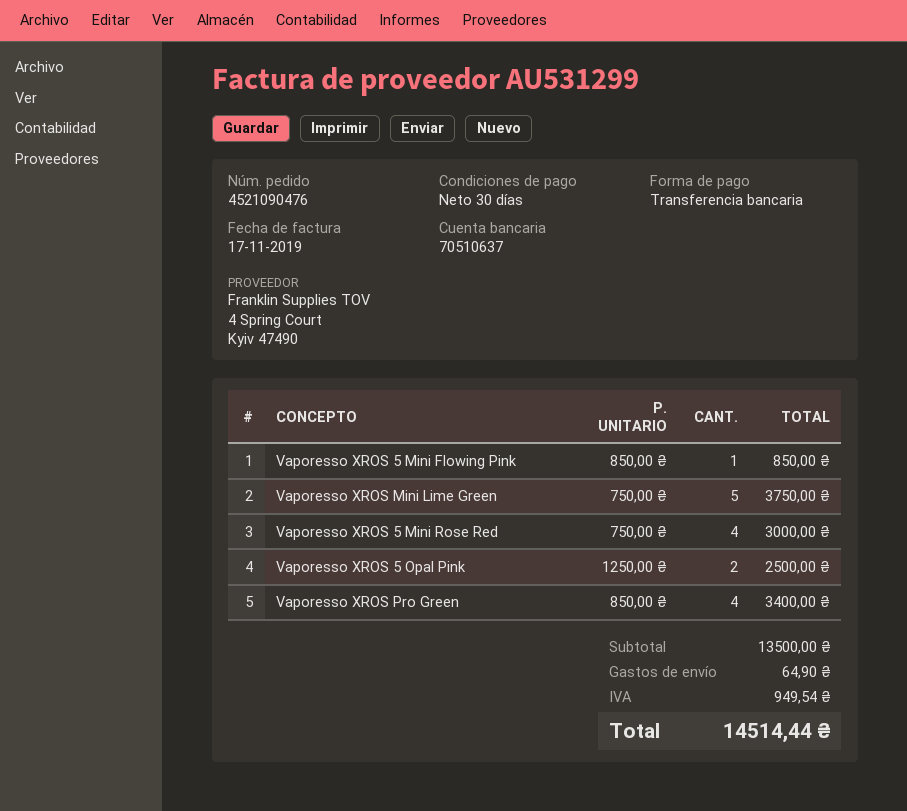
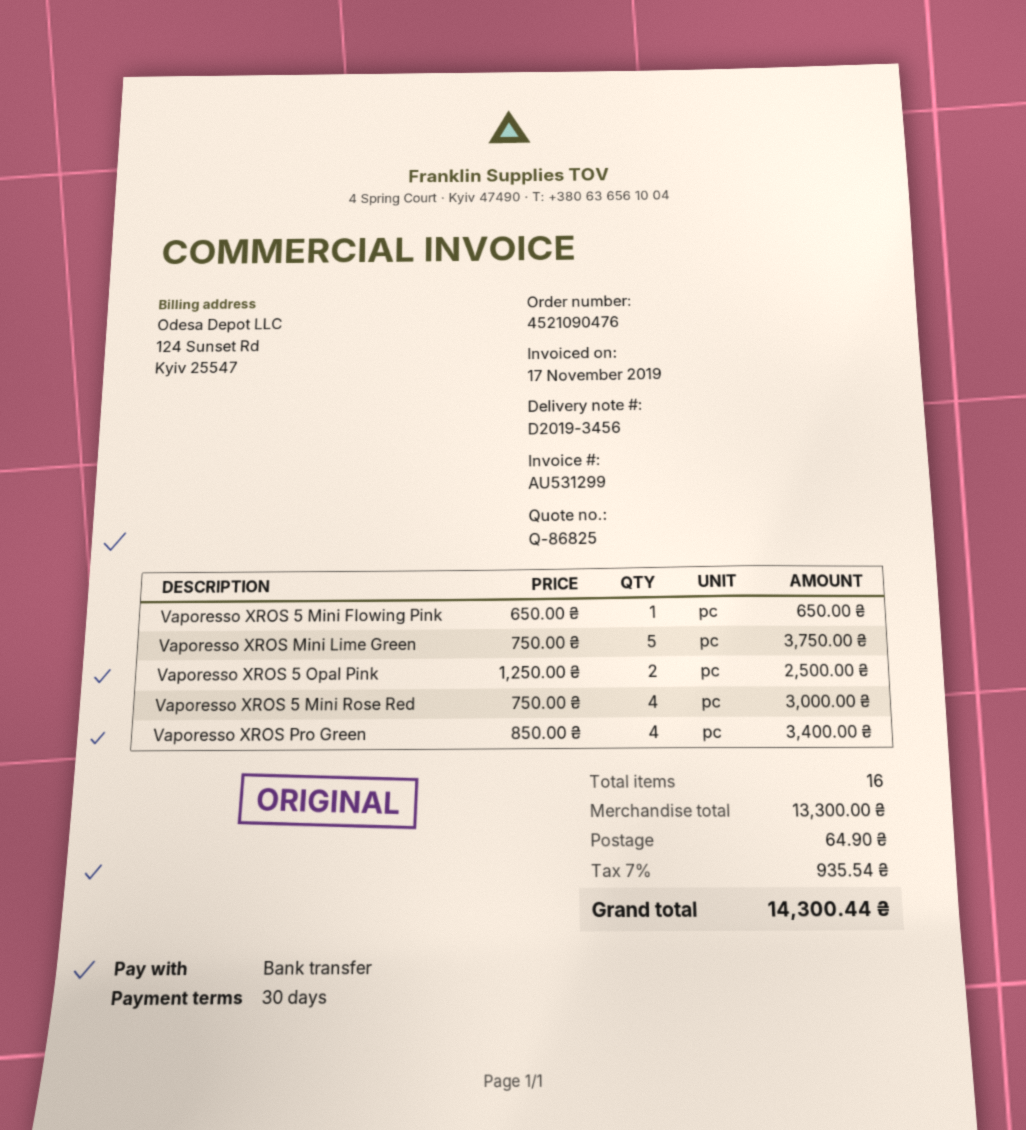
Vaporesso XROS 5 Mini Flowing Pink: 1 x 850.00 = 850.00 -> 1 x 650.00 = 650.00
subtotal: 13500.00 -> 13300.00
tax: 949.54 -> 935.54
total: 14514.44 -> 14300.44

